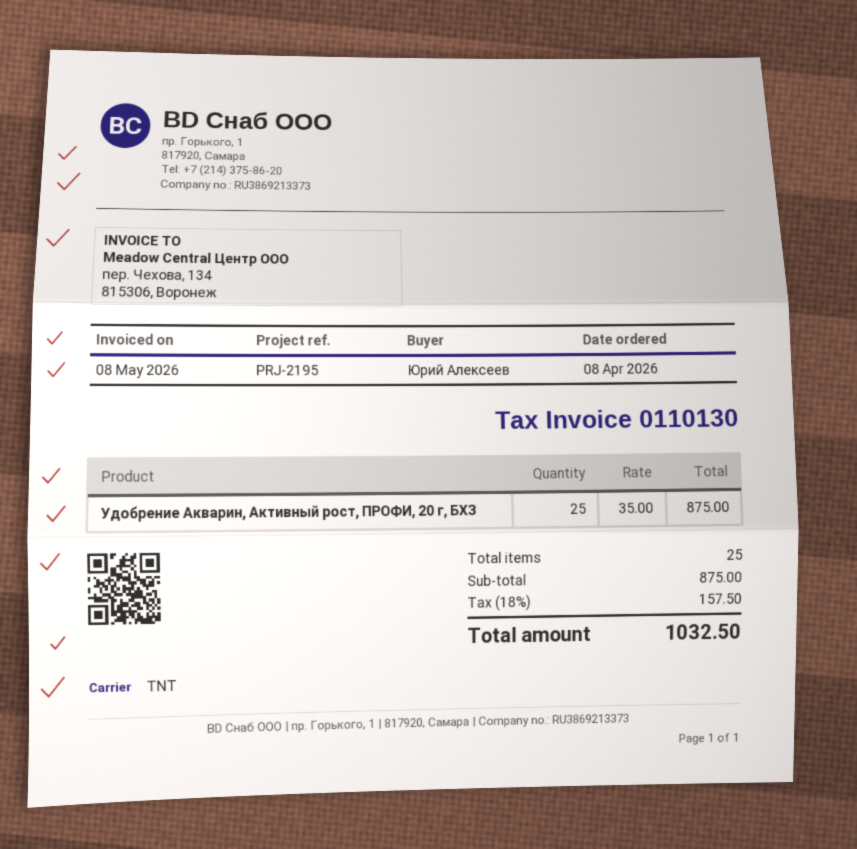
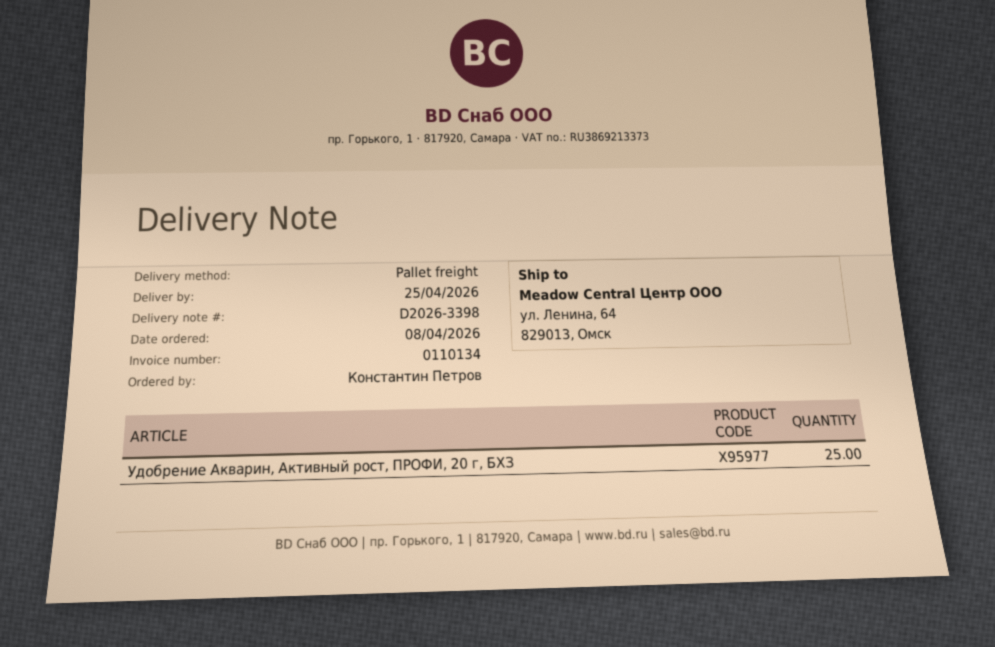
invoice number: 0110130 -> 0110134
ordered by: Юрий Алексеев -> Константин Петров
shipping method: TNT -> pallet freight

